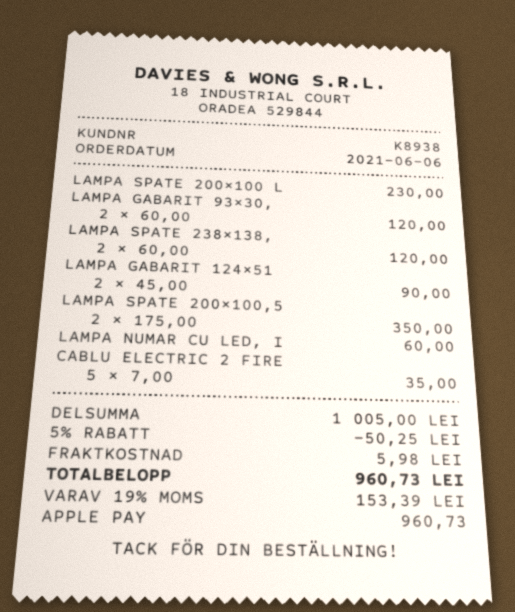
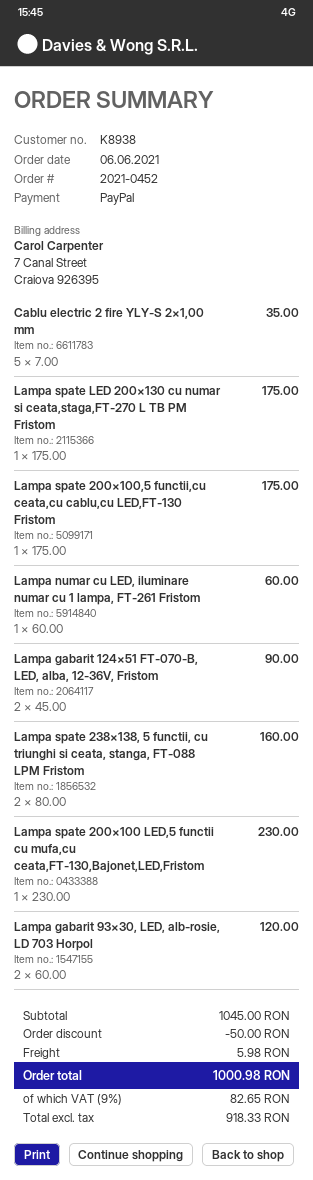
payment method: Apple Pay -> PayPal
LAMPA SPATE 238×138,: 2 x 60.00 = 120.00 -> 2 x 80.00 = 160.00
LAMPA SPATE 200×100,5: 2 x 175.00 = 350.00 -> 1 x 175.00 = 175.00
Lampa spate LED 200×130 cu numar si ceata,staga,FT-270 L TB PM Fristom: none -> 1 x 175.00 = 175.00
subtotal: 1005.00 -> 1045.00
discount: 50.25 -> 50.00
tax: 19% = 153.39 -> 9% = 82.65
total: 960.73 -> 1000.98

